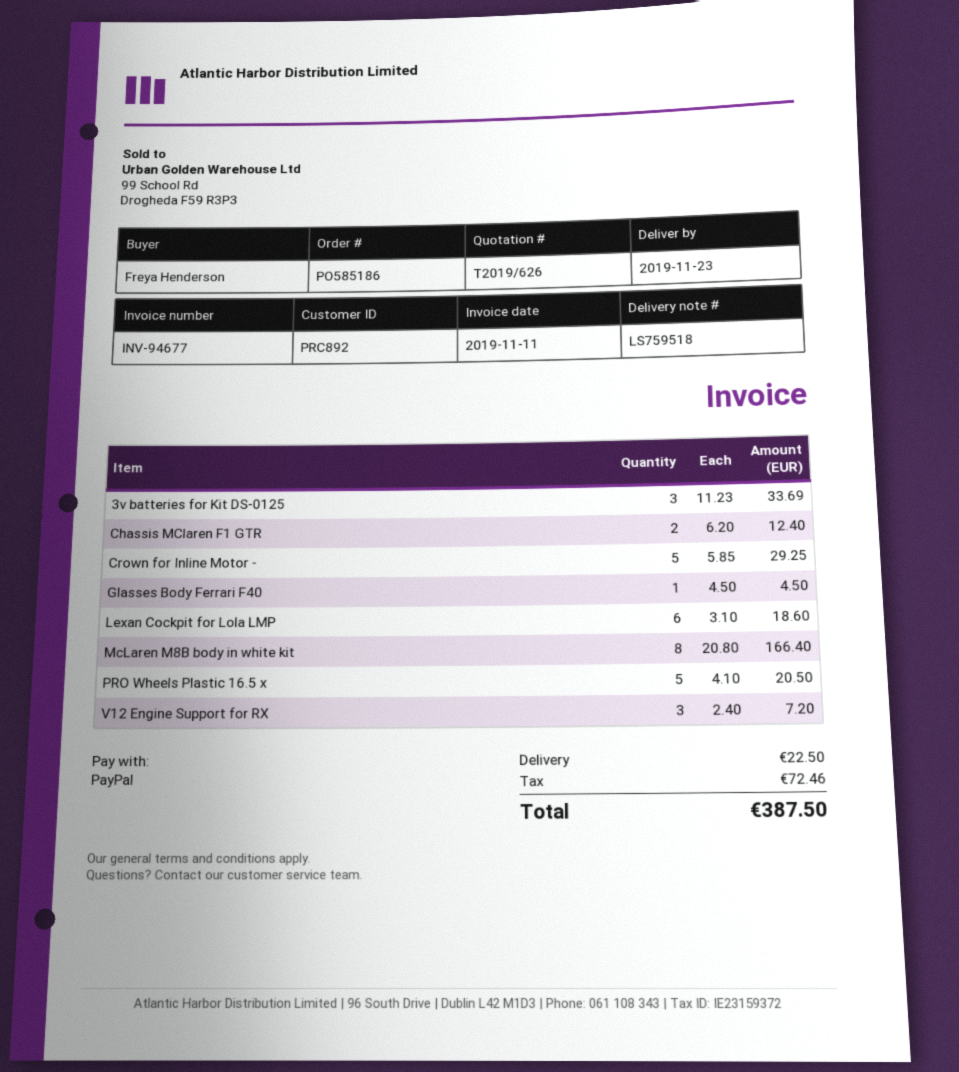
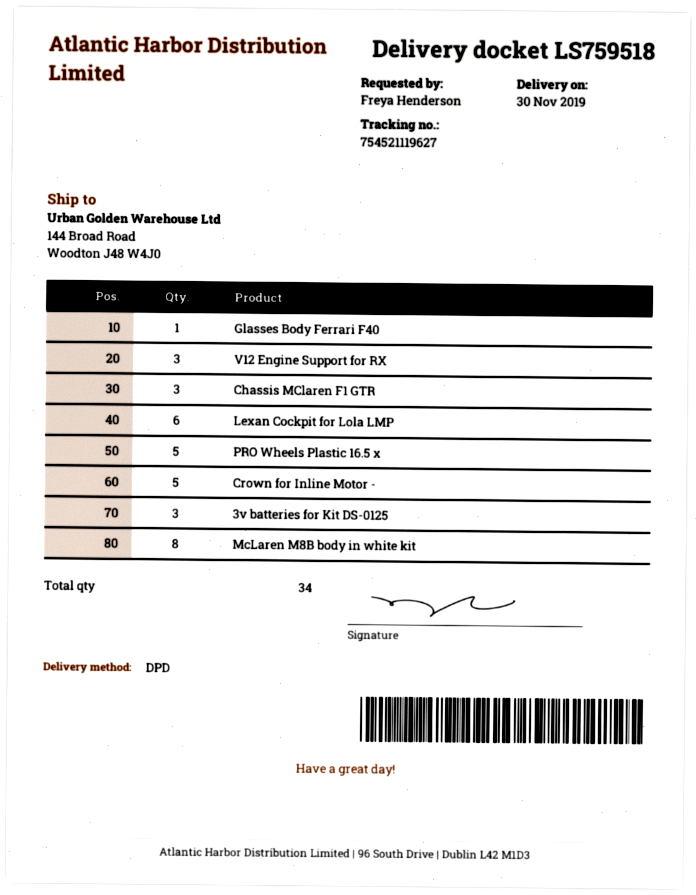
delivery date: 2019-11-23 -> 2019-11-30
Chassis MClaren F1 GTR: 2 -> 3

